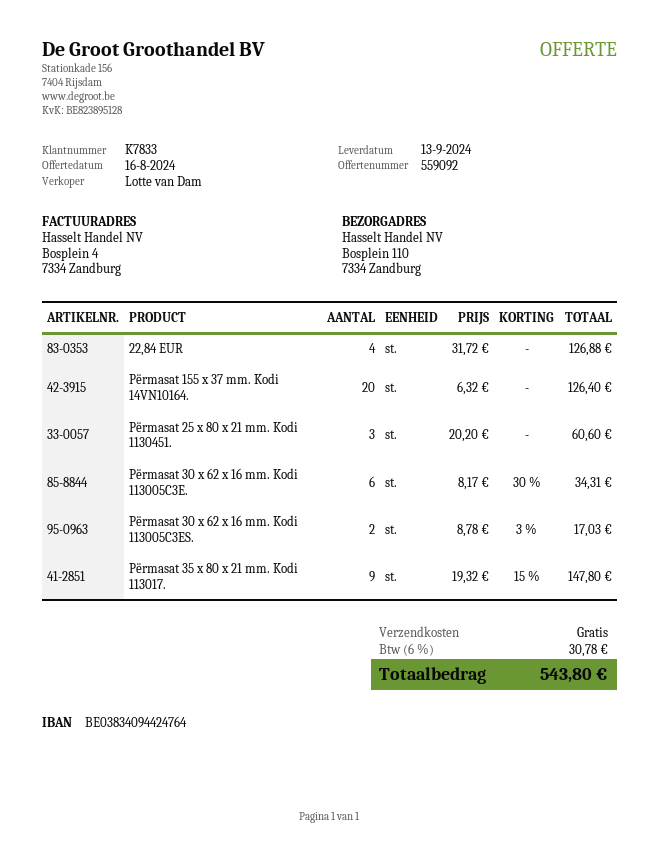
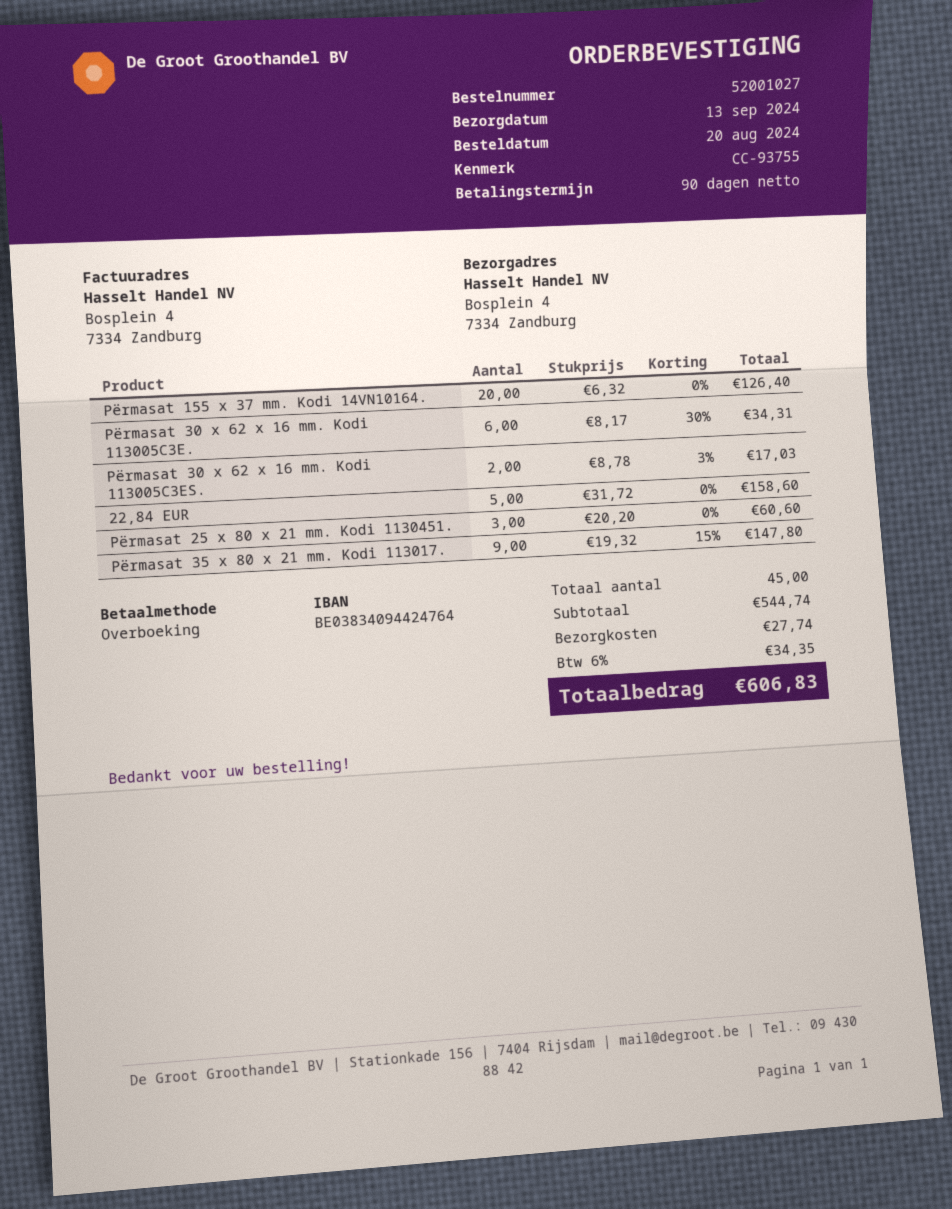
ship to: Bosplein 110, 7334 Zandburg -> Bosplein 4, 7334 Zandburg
22,84 EUR: 4 x 31.72 = 126.88 -> 5 x 31.72 = 158.60
shipping: 0.00 -> 27.74
tax: 6% = 30.78 -> 6% = 34.35
total: 543.80 -> 606.83

